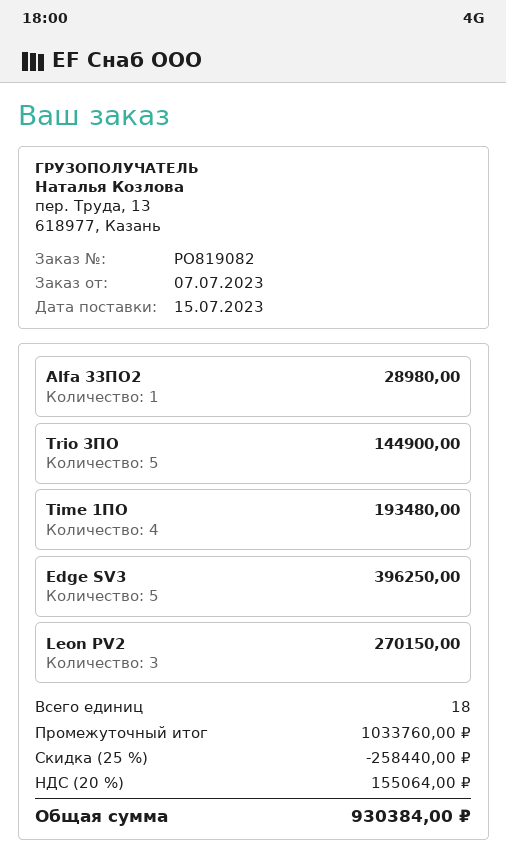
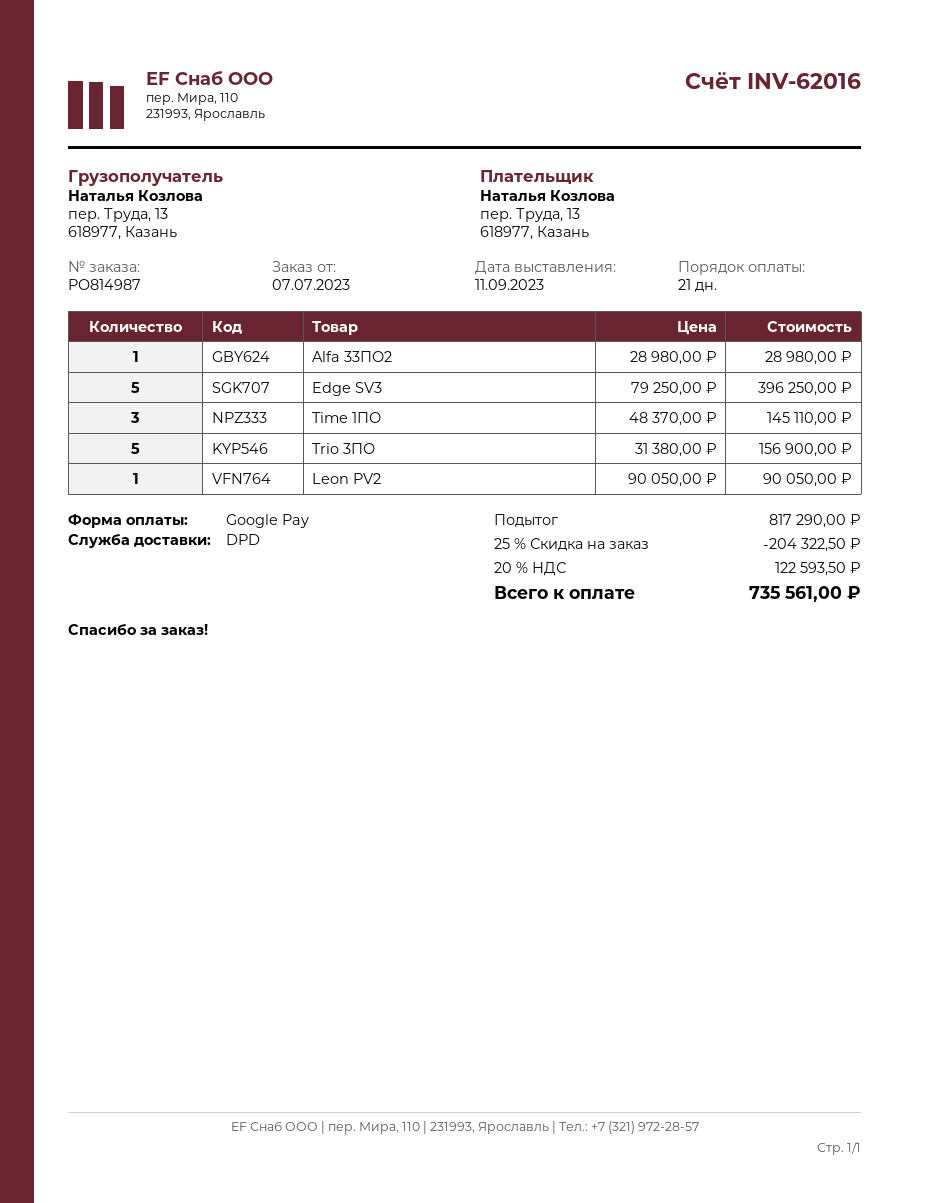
order number: PO819082 -> PO814987
Trio 3ПО: 5 for 144900.00 -> 5 for 156900.00
Time 1ПО: 4 for 193480.00 -> 3 for 145110.00
Leon PV2: 3 for 270150.00 -> 1 for 90050.00
subtotal: 1033760.00 -> 817290.00
discount: 25% = 258440.00 -> 25% = 204322.50
tax: 20% = 155064.00 -> 20% = 122593.50
total: 930384.00 -> 735561.00

